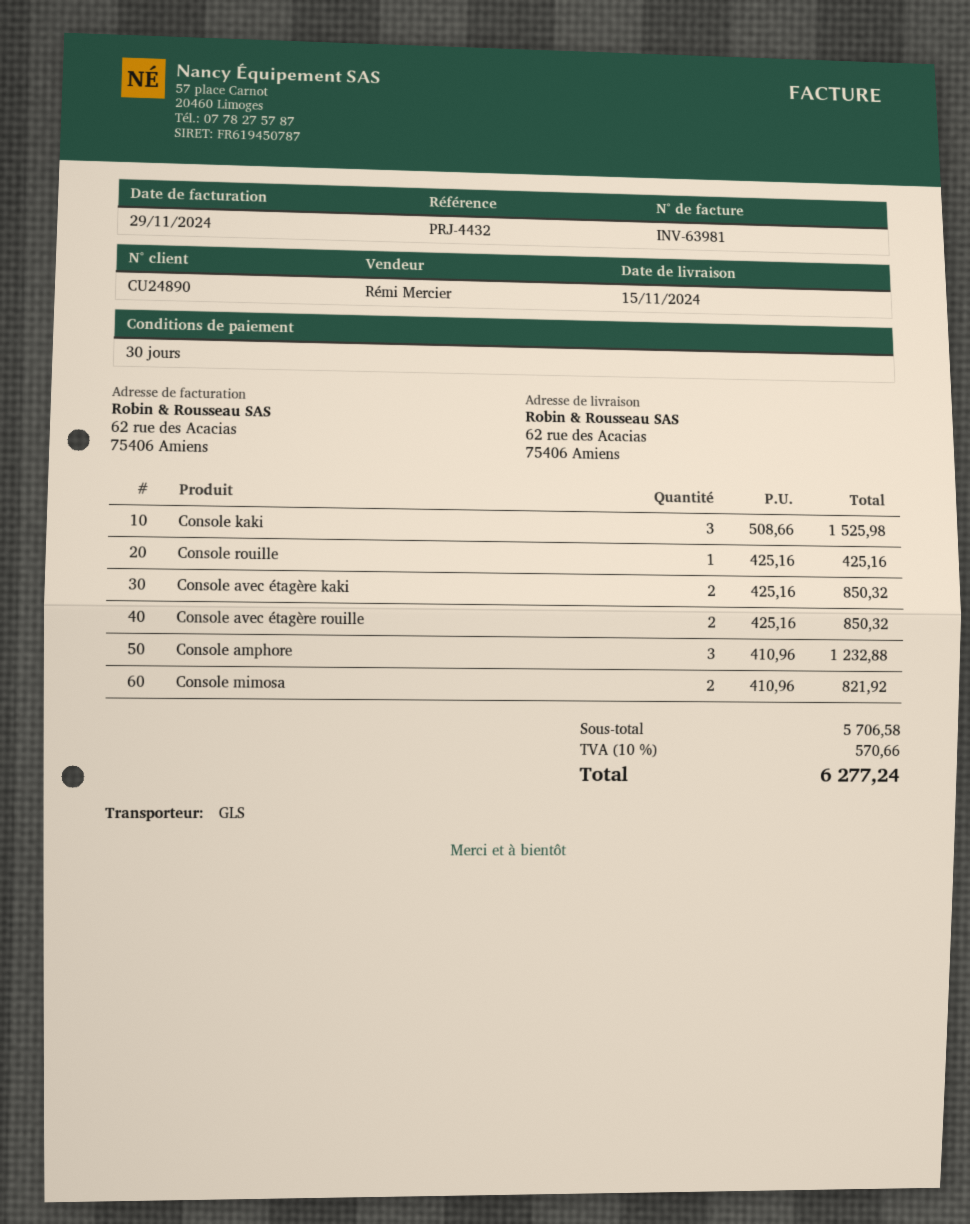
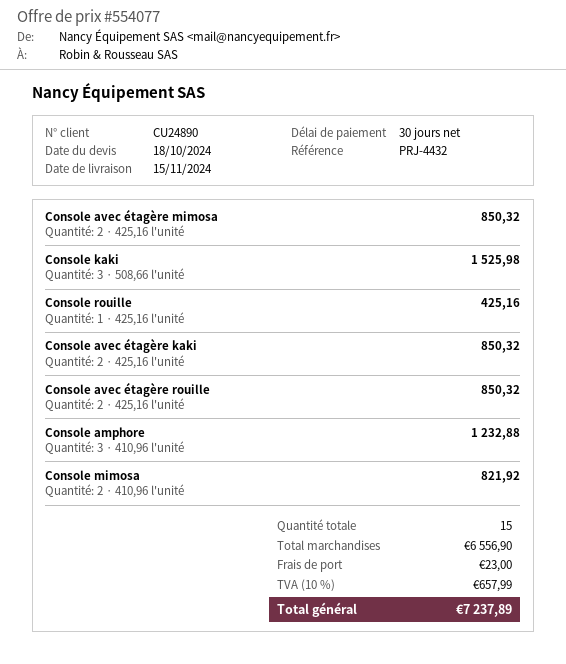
Console avec étagère mimosa: none -> 2 x 425.16 = 850.32
subtotal: 5706.58 -> 6556.90
shipping: none -> 23.00
tax: 10% = 570.66 -> 10% = 657.99
total: 6277.24 -> 7237.89

